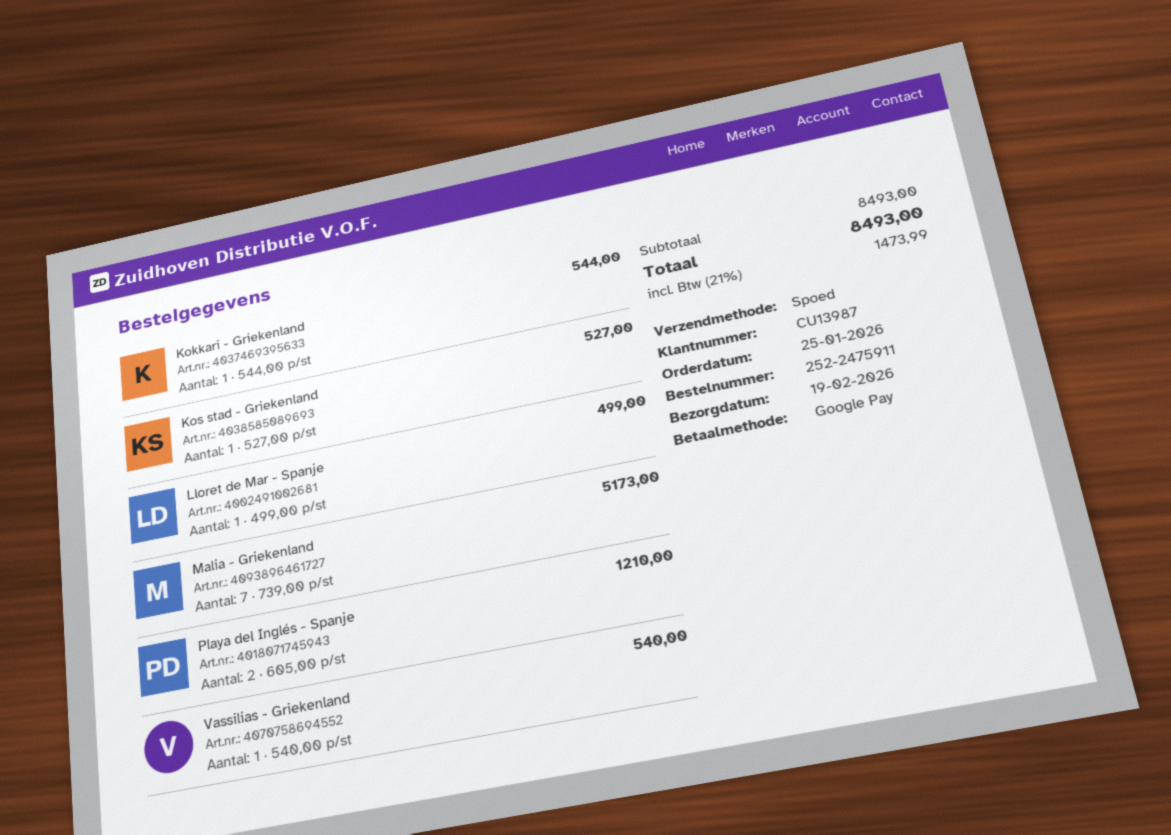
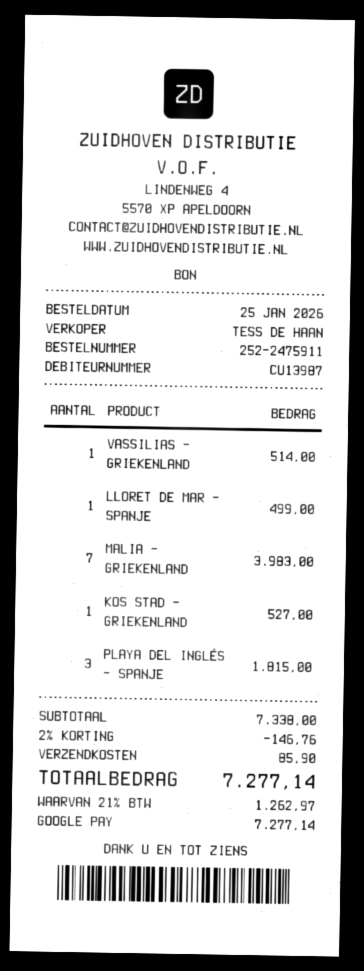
Kokkari - Griekenland: 1 for 544.00 -> none
Malia - Griekenland: 7 for 5173.00 -> 7 for 3983.00
Playa del Inglés - Spanje: 2 for 1210.00 -> 3 for 1815.00
Vassilias - Griekenland: 1 for 540.00 -> 1 for 514.00
subtotal: 8493.00 -> 7338.00
discount: none -> 2% = 146.76
shipping: none -> 85.90
tax: 21% = 1473.99 -> 21% = 1262.97
total: 8493.00 -> 7277.14

